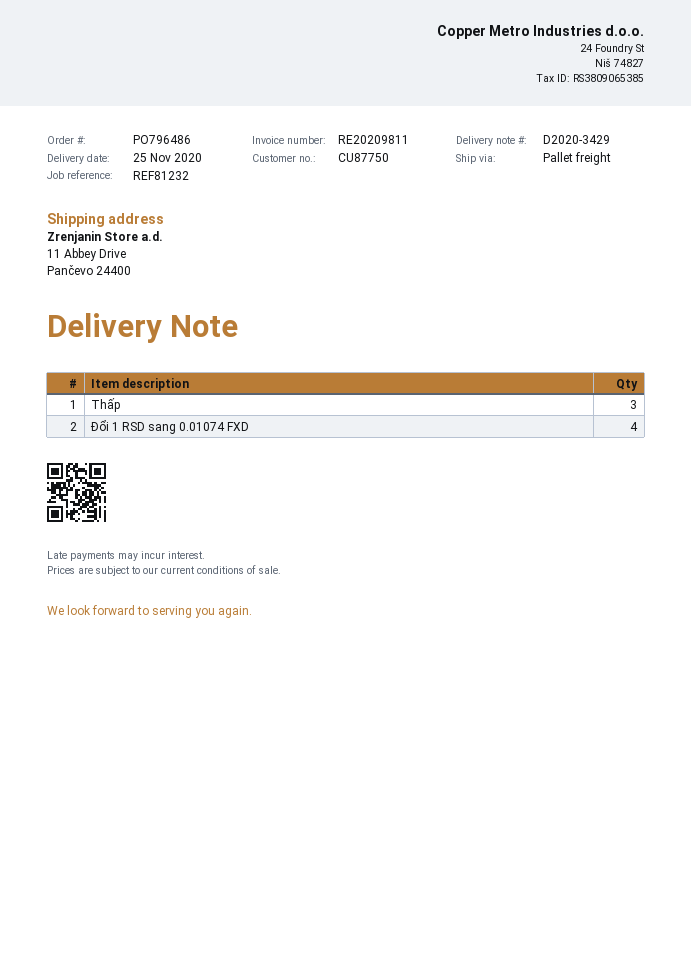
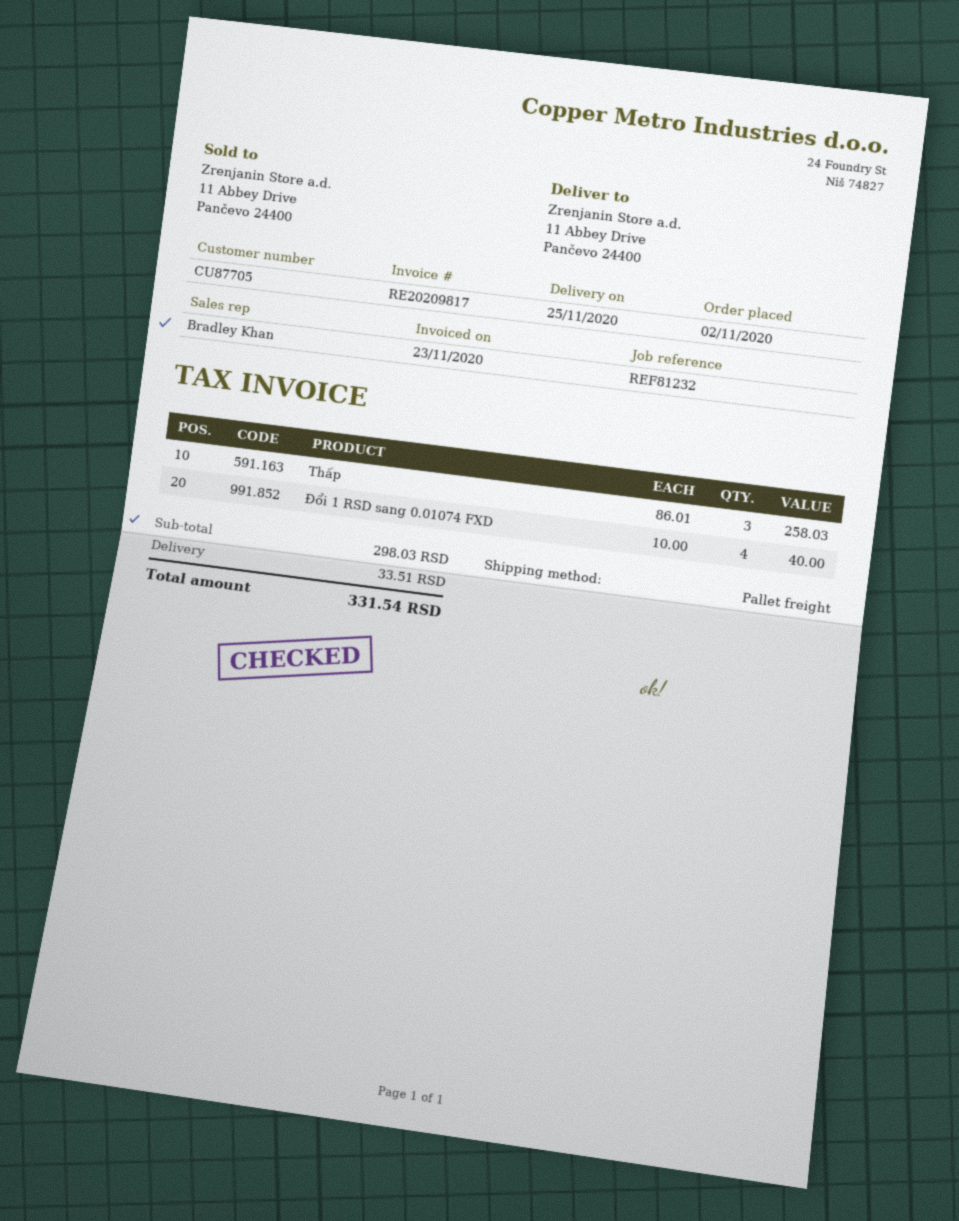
invoice number: RE20209811 -> RE20209817
customer number: CU87750 -> CU87705

